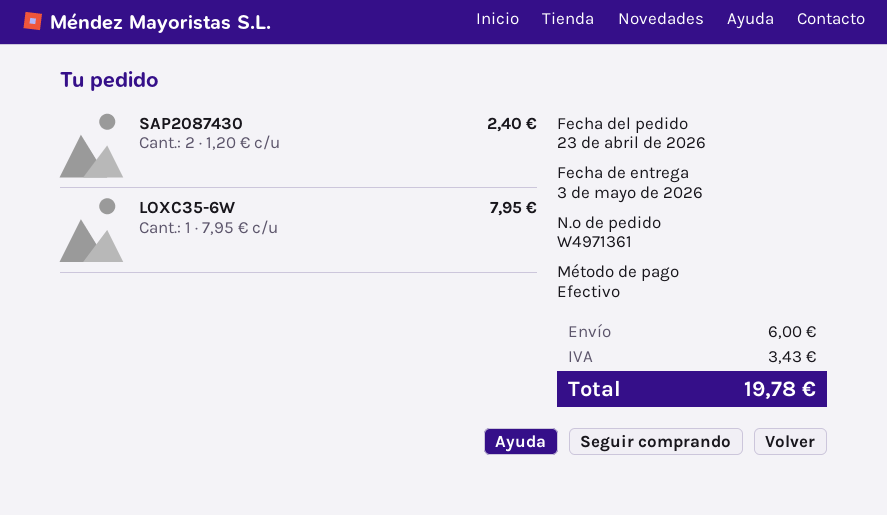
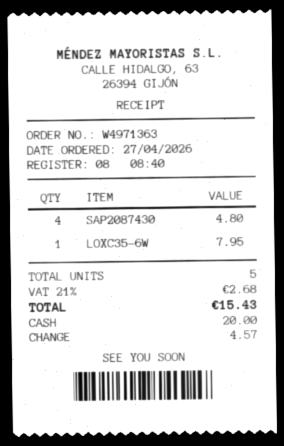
order number: W4971361 -> W4971363
order date: 2026-04-23 -> 2026-04-27
SAP2087430: 2 for 2.40 -> 4 for 4.80
shipping: 6.00 -> none
tax: 3.43 -> 2.68
total: 19.78 -> 15.43

